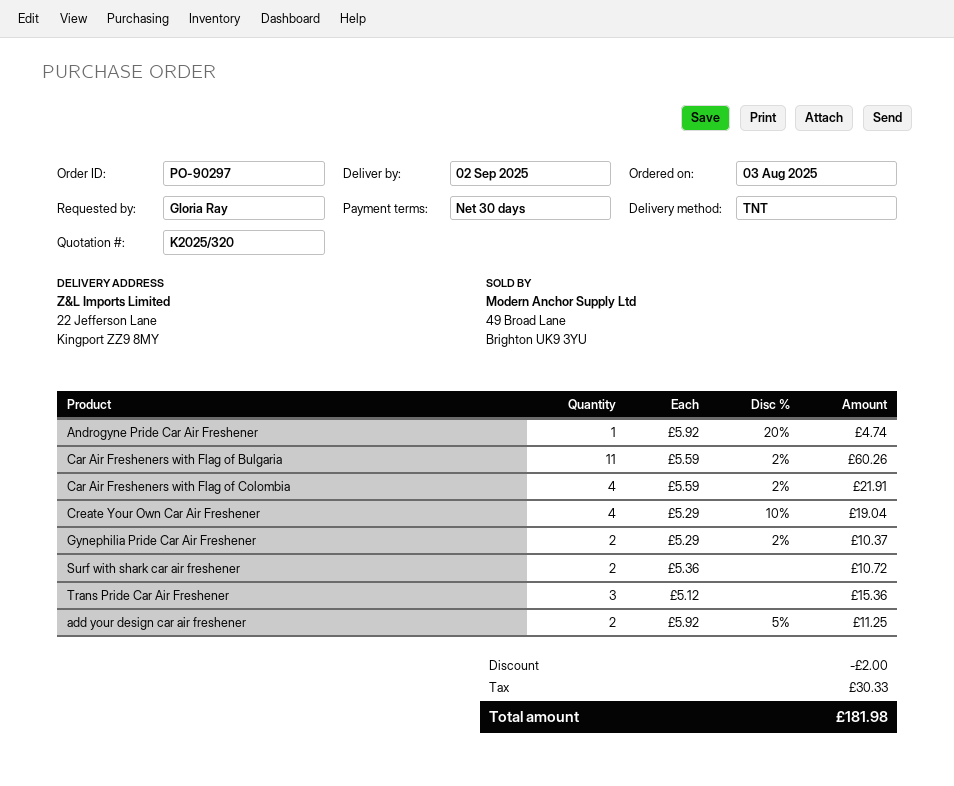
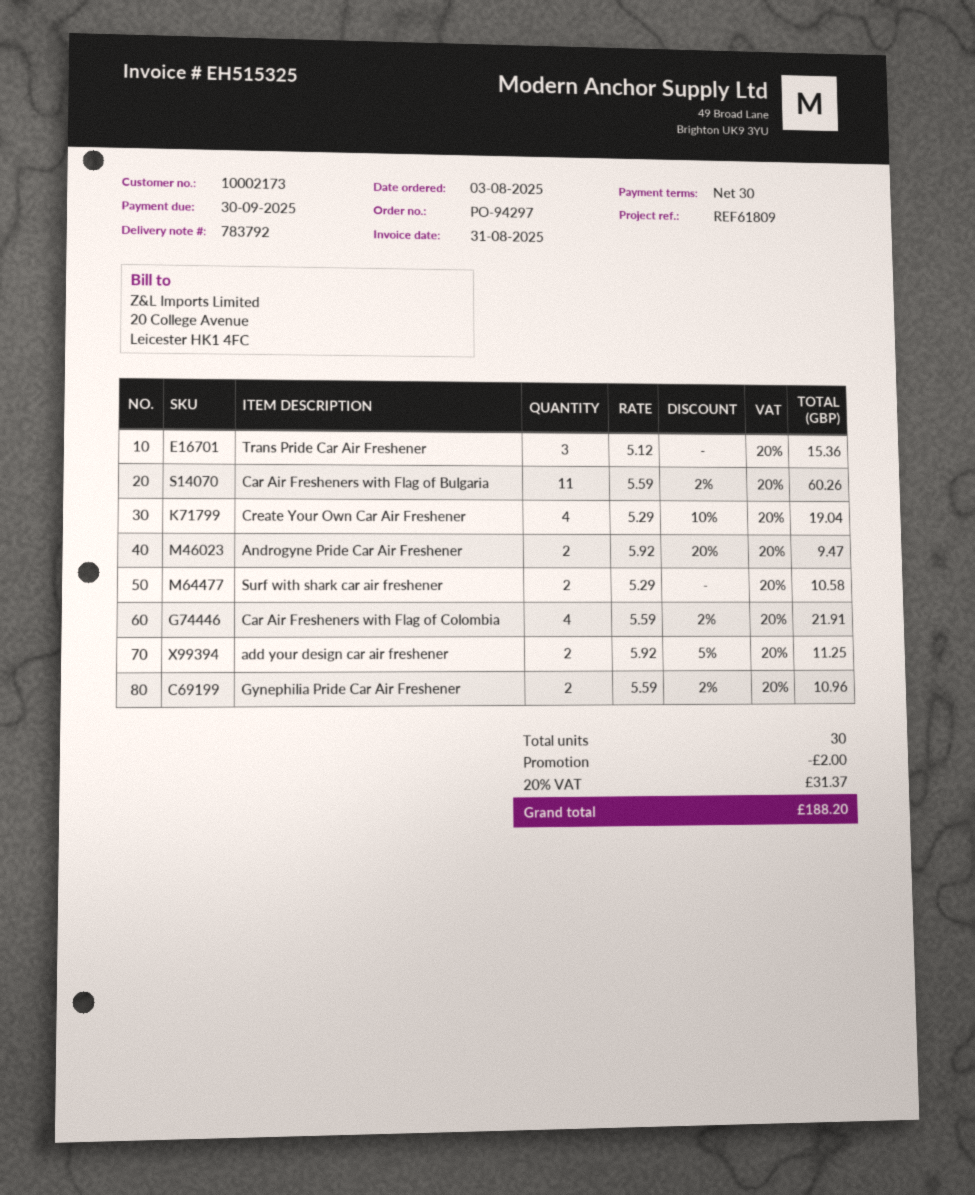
order number: PO-90297 -> PO-94297
Androgyne Pride Car Air Freshener: 1 x 5.92 - 20% = 4.74 -> 2 x 5.92 - 20% = 9.47
Gynephilia Pride Car Air Freshener: 2 x 5.29 - 2% = 10.37 -> 2 x 5.59 - 2% = 10.96
Surf with shark car air freshener: 2 x 5.36 = 10.72 -> 2 x 5.29 = 10.58
tax: 30.33 -> 31.37
total: 181.98 -> 188.20

